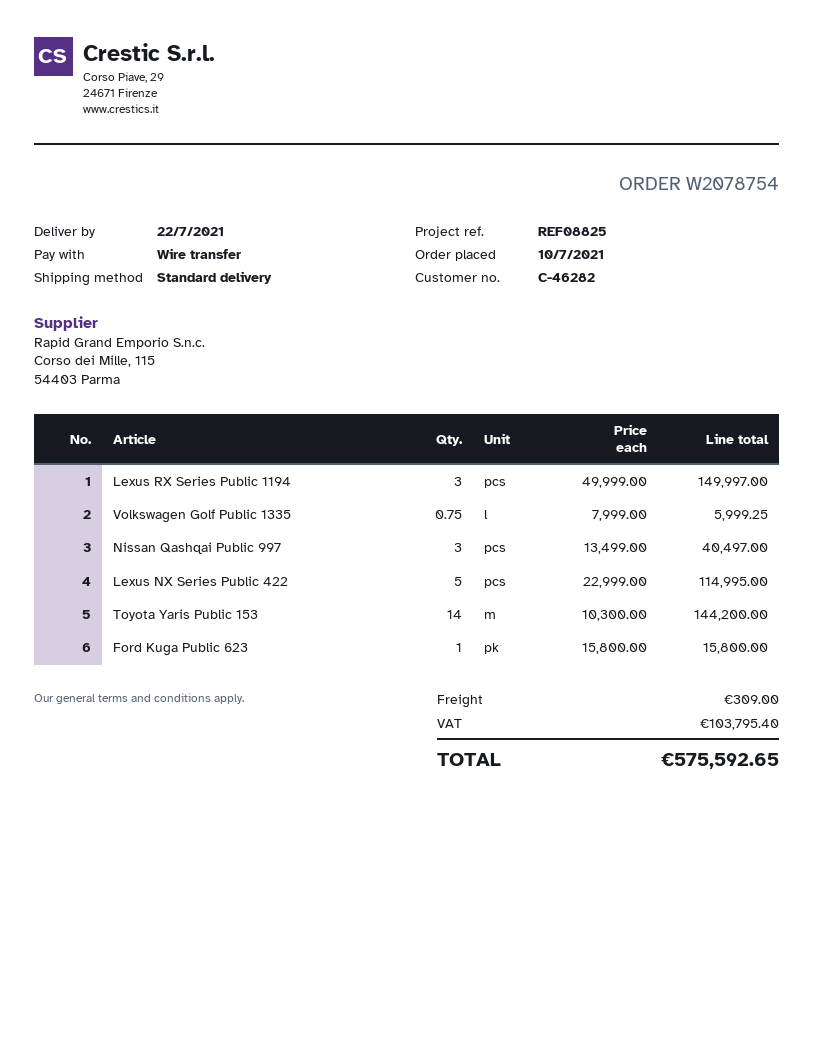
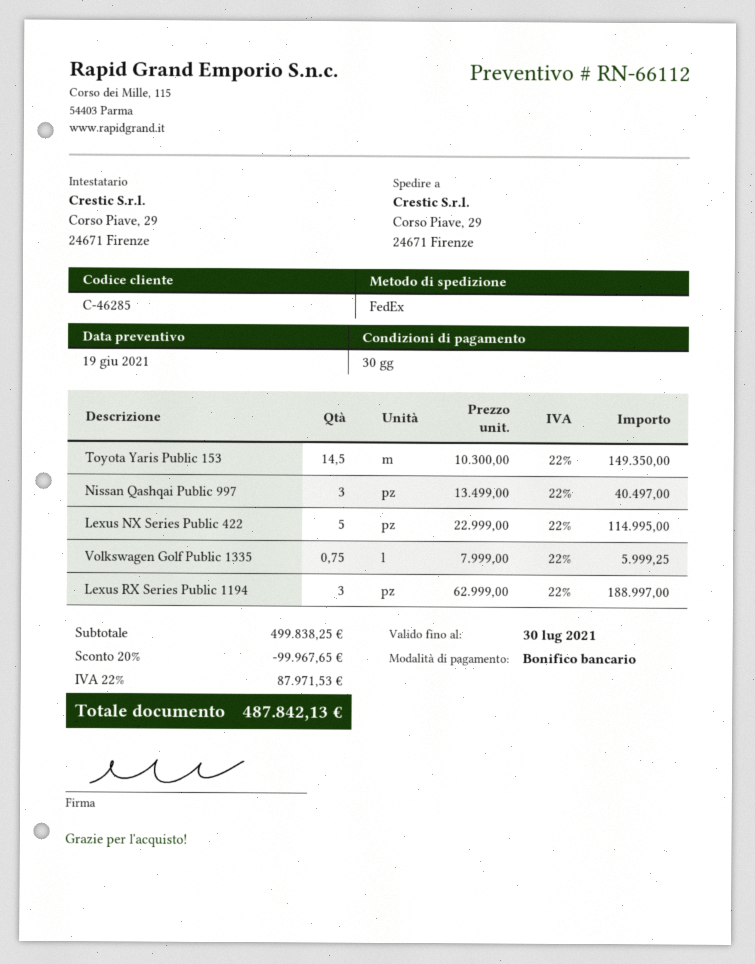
customer number: C-46282 -> C-46285
shipping method: standard -> FedEx
Lexus RX Series Public 1194: 3 x 49999.00 = 149997.00 -> 3 x 62999.00 = 188997.00
Toyota Yaris Public 153: 14 x 10300.00 = 144200.00 -> 14.5 x 10300.00 = 149350.00
Ford Kuga Public 623: 1 x 15800.00 = 15800.00 -> none
discount: none -> 20% = 99967.65
shipping: 309.00 -> none
tax: 103795.40 -> 87971.53
total: 575592.65 -> 487842.13

